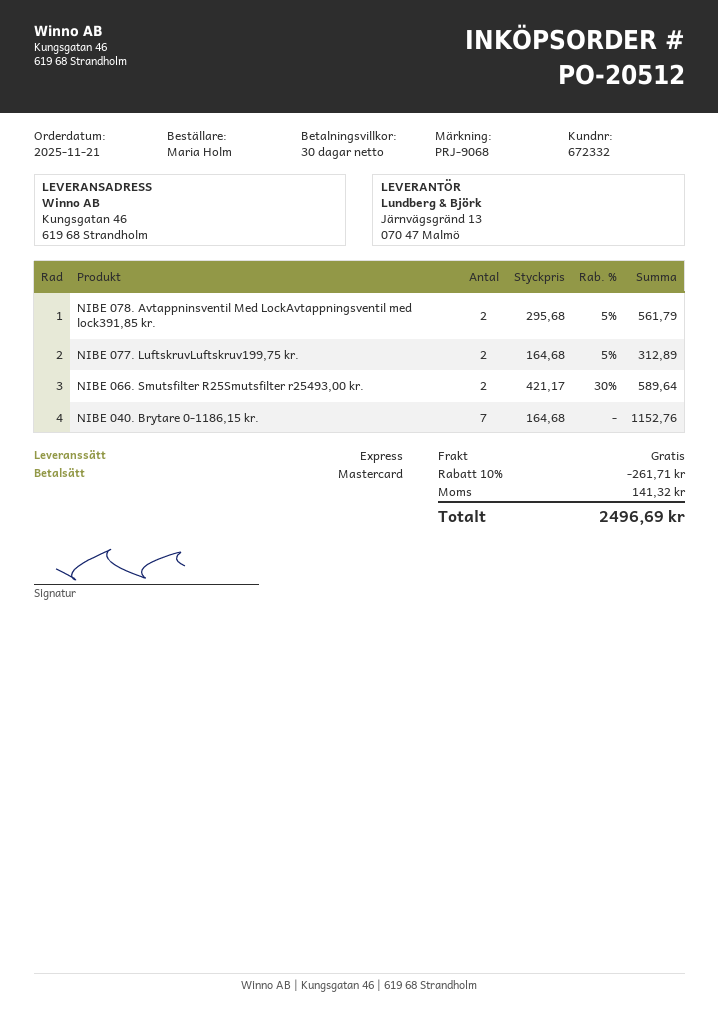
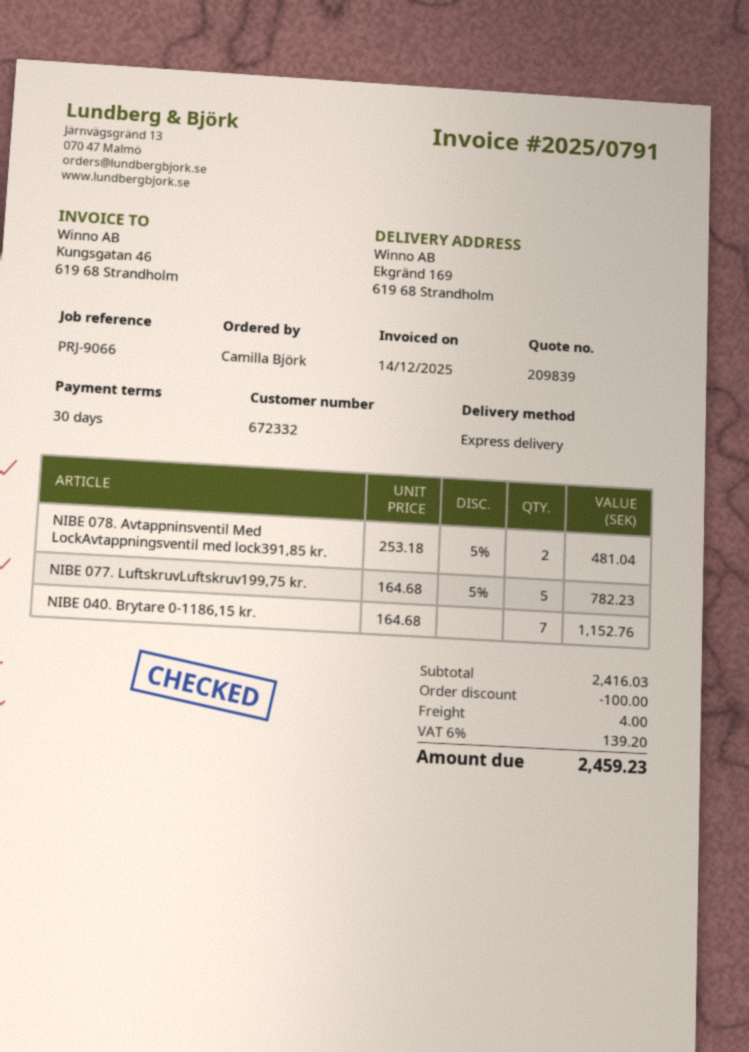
reference: PRJ-9068 -> PRJ-9066
ordered by: Maria Holm -> Camilla Björk
ship to: Kungsgatan 46, 619 68 Strandholm -> Ekgränd 169, 619 68 Strandholm
NIBE 078. Avtappninsventil Med LockAvtappningsventil med lock391,85 kr.: 2 x 295.68 - 5% = 561.79 -> 2 x 253.18 - 5% = 481.04
NIBE 077. LuftskruvLuftskruv199,75 kr.: 2 x 164.68 - 5% = 312.89 -> 5 x 164.68 - 5% = 782.23
NIBE 066. Smutsfilter R25Smutsfilter r25493,00 kr.: 2 x 421.17 - 30% = 589.64 -> none
discount: 261.71 -> 100.00
shipping: 0.00 -> 4.00
tax: 141.32 -> 139.20
total: 2496.69 -> 2459.23

